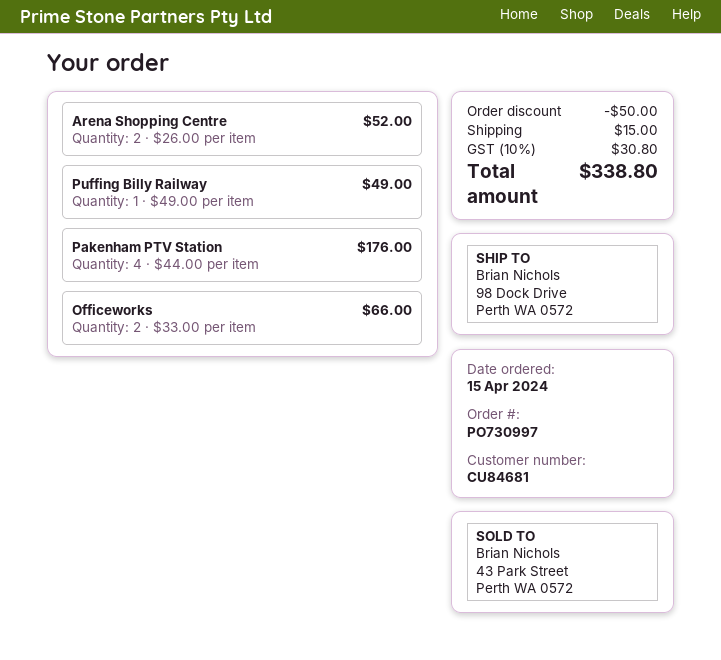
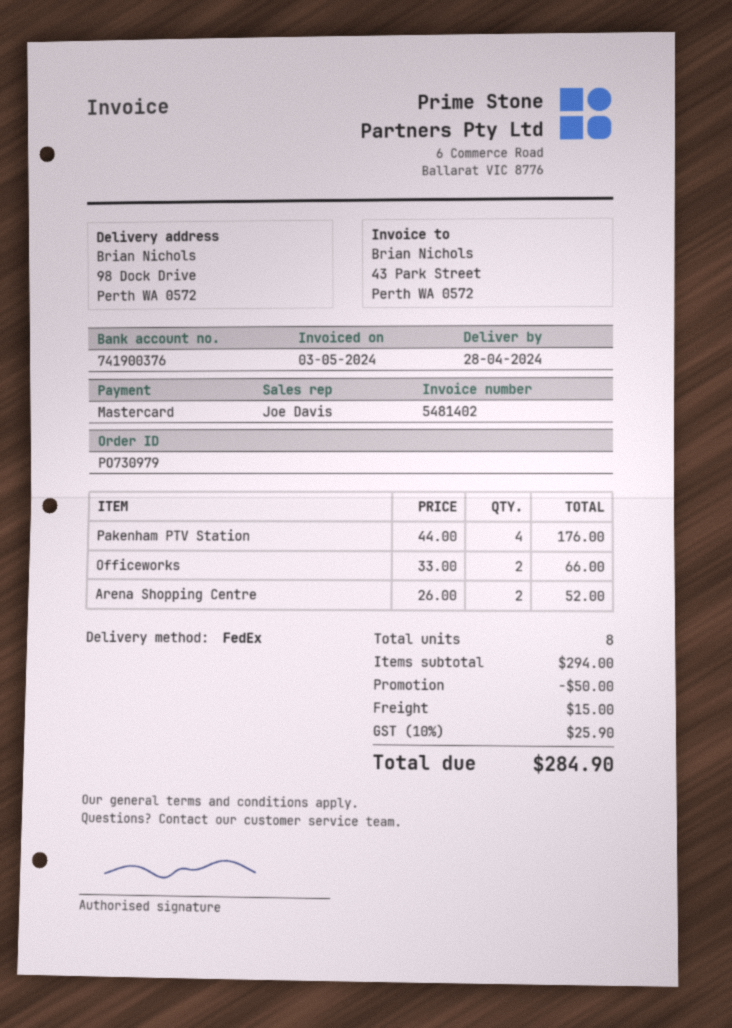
order number: PO730997 -> PO730979
Puffing Billy Railway: 1 x 49.00 = 49.00 -> none
tax: 10% = 30.80 -> 10% = 25.90
total: 338.80 -> 284.90

